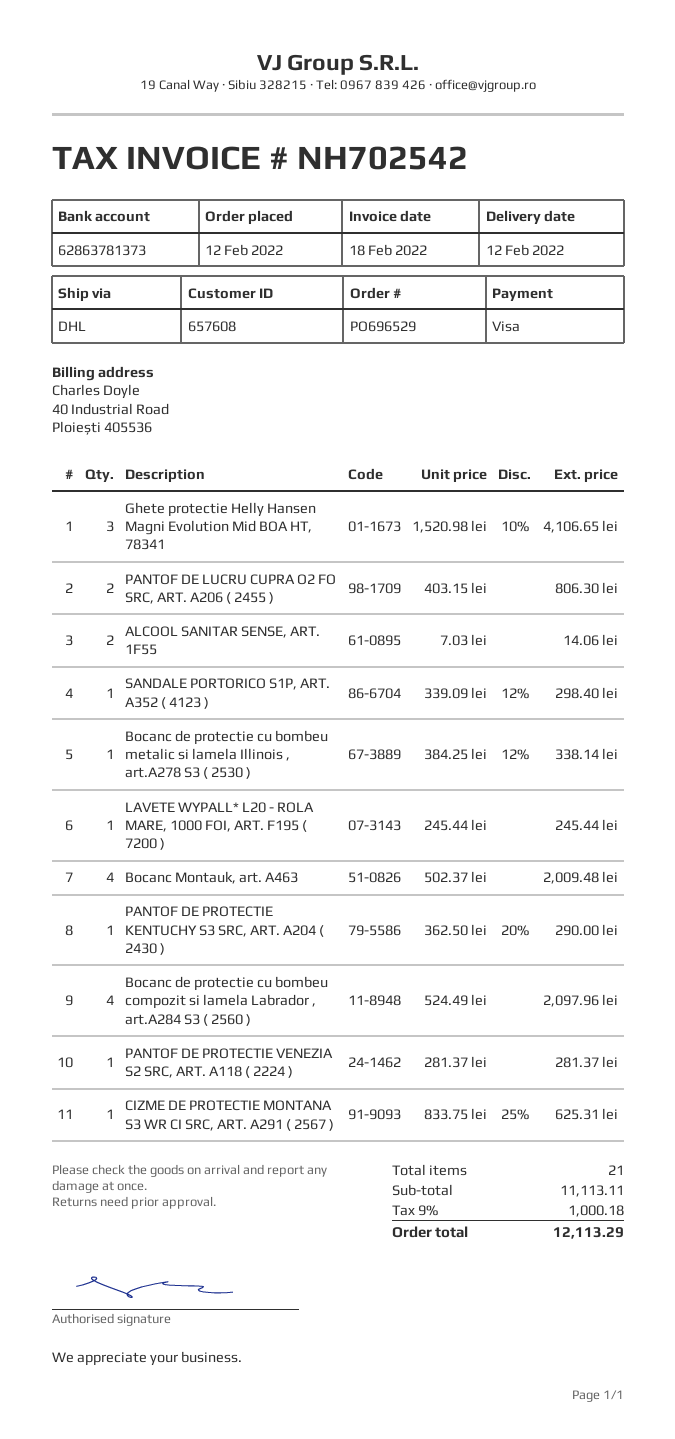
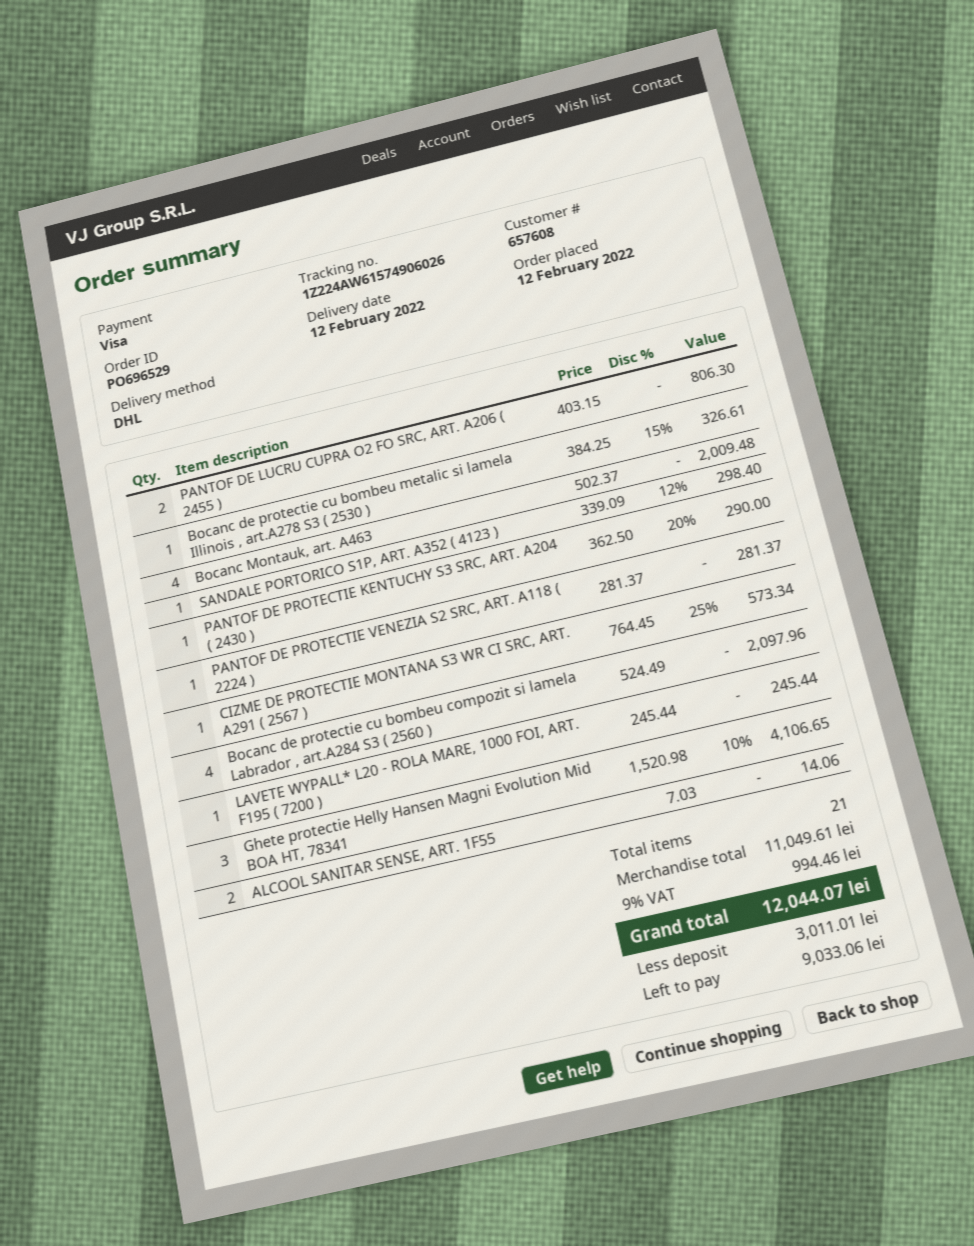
Bocanc de protectie cu bombeu metalic si lamela Illinois , art.A278 S3 ( 2530 ): 1 x 384.25 - 12% = 338.14 -> 1 x 384.25 - 15% = 326.61
CIZME DE PROTECTIE MONTANA S3 WR CI SRC, ART. A291 ( 2567 ): 1 x 833.75 - 25% = 625.31 -> 1 x 764.45 - 25% = 573.34
subtotal: 11113.11 -> 11049.61
tax: 9% = 1000.18 -> 9% = 994.46
total: 12113.29 -> 12044.07

